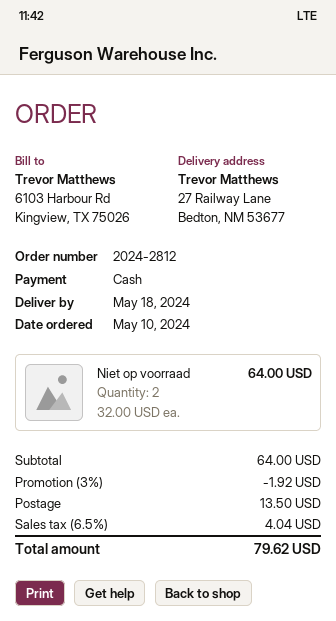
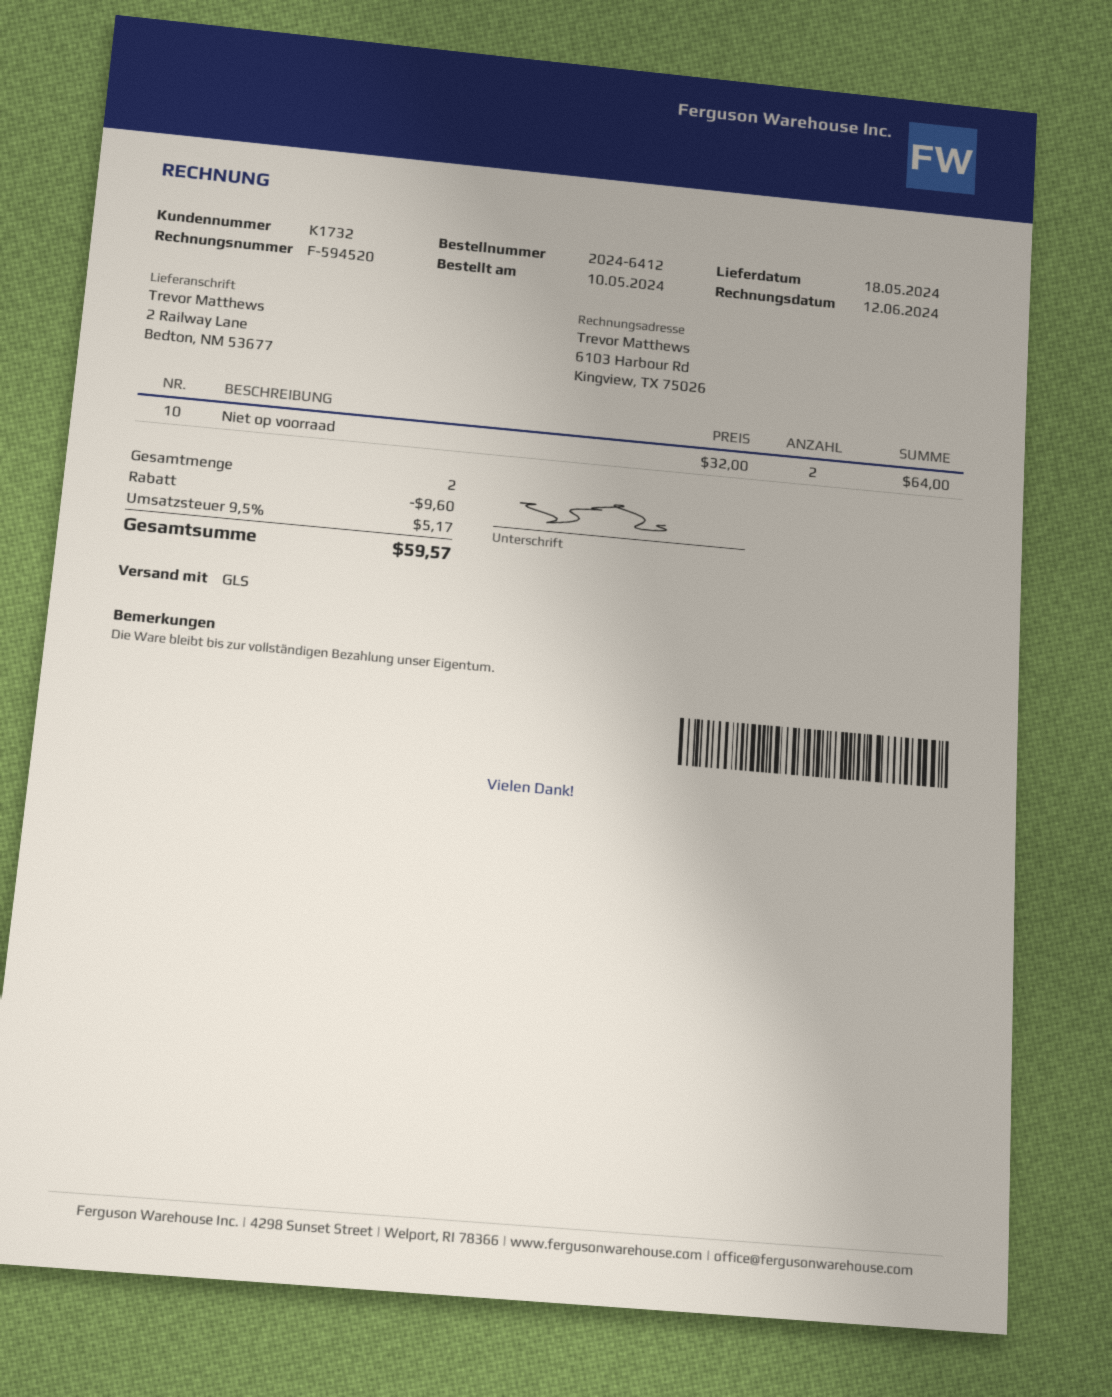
order number: 2024-2812 -> 2024-6412
ship to: 27 Railway Lane, Bedton, NM 53677 -> 2 Railway Lane, Bedton, NM 53677
discount: 1.92 -> 9.60
shipping: 13.50 -> none
tax: 6.5% = 4.04 -> 9.5% = 5.17
total: 79.62 -> 59.57

